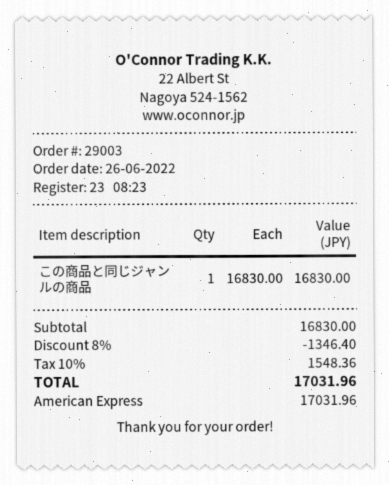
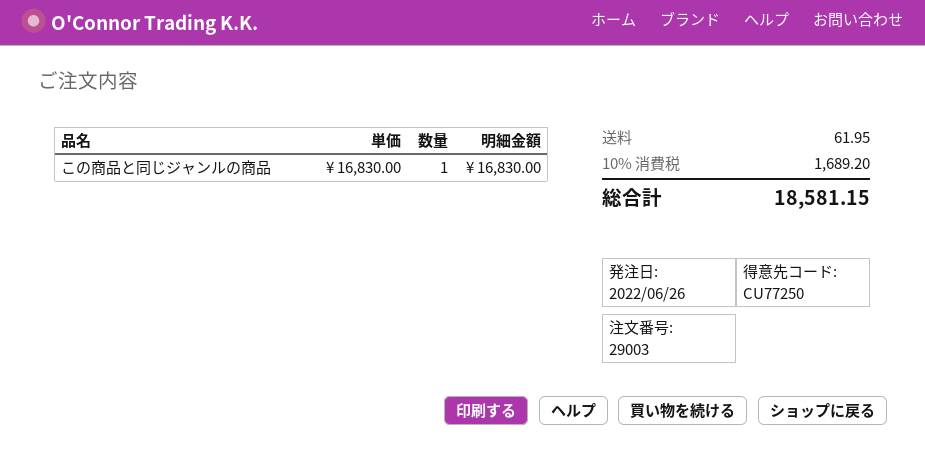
discount: 8% = 1346.40 -> none
shipping: none -> 61.95
tax: 10% = 1548.36 -> 10% = 1689.20
total: 17031.96 -> 18581.15

